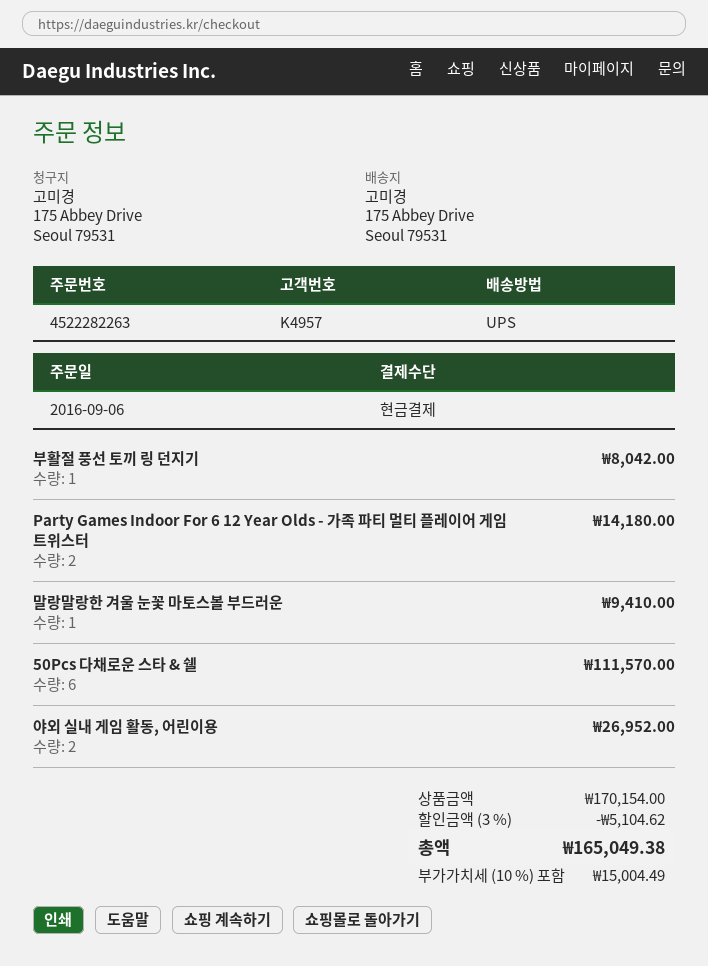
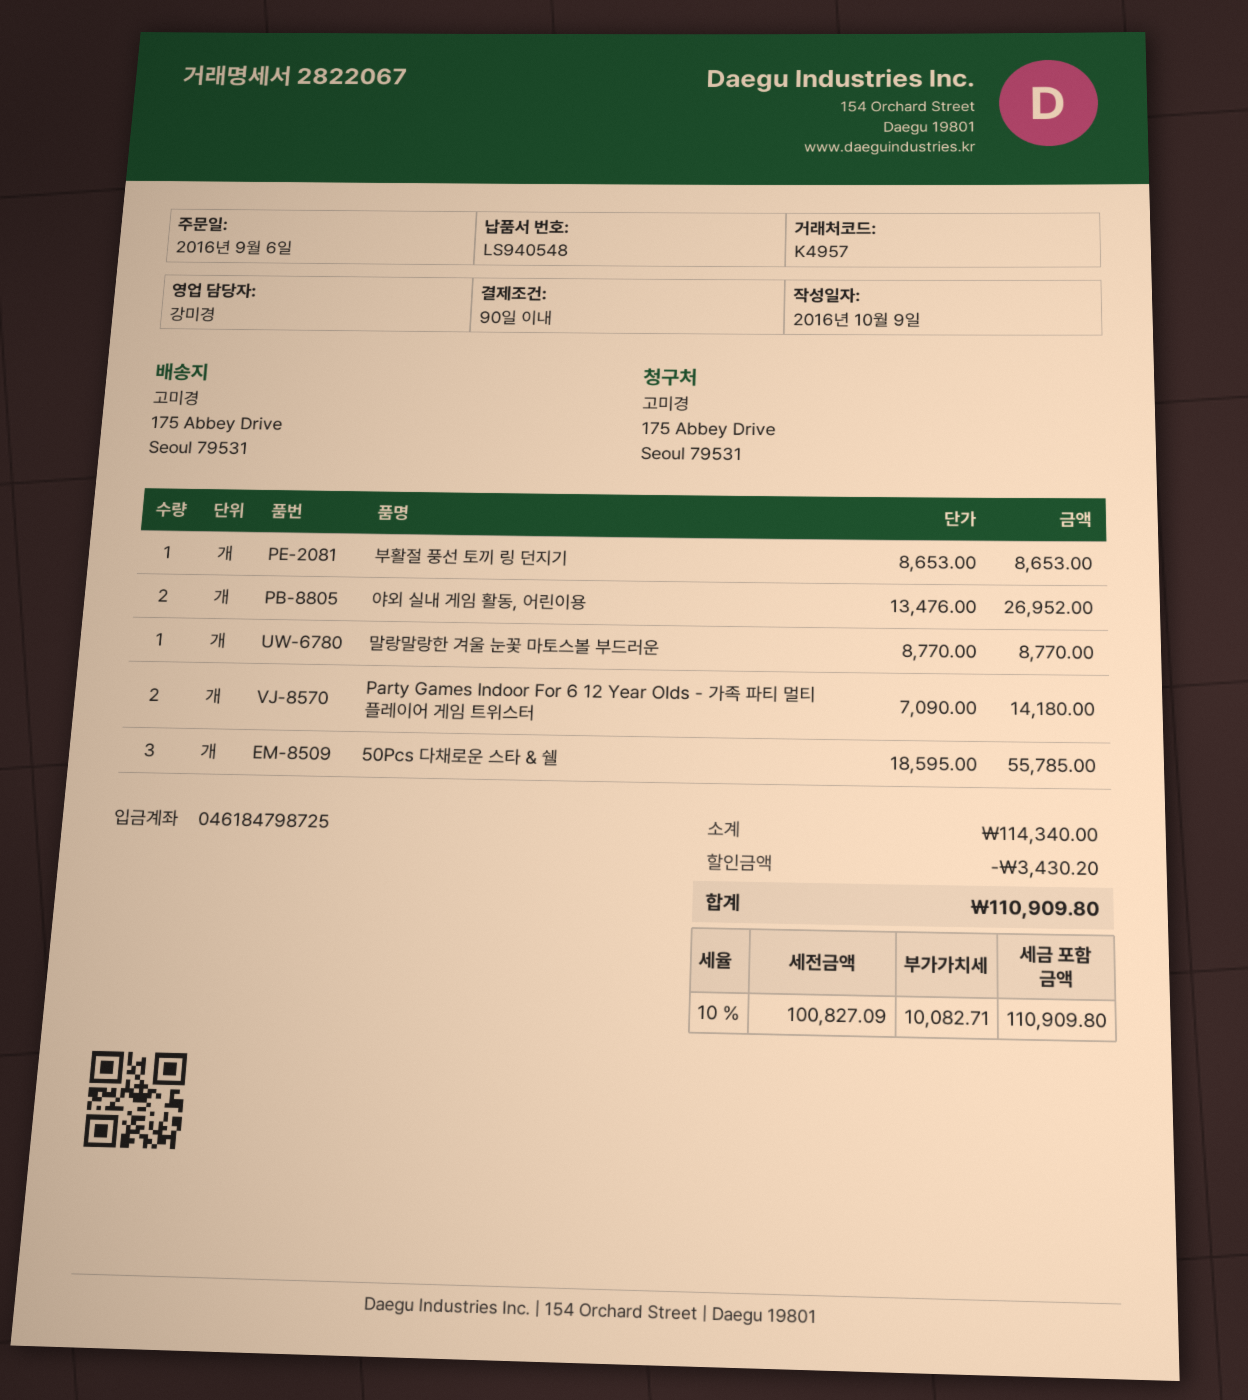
부활절 풍선 토끼 링 던지기: 1 for 8042.00 -> 1 for 8653.00
말랑말랑한 겨울 눈꽃 마토스볼 부드러운: 1 for 9410.00 -> 1 for 8770.00
50Pcs 다채로운 스타 & 쉘: 6 for 111570.00 -> 3 for 55785.00
subtotal: 170154.00 -> 114340.00
discount: 5104.62 -> 3430.20
tax: 10% = 15004.49 -> 10% = 10082.71
total: 165049.38 -> 110909.80

